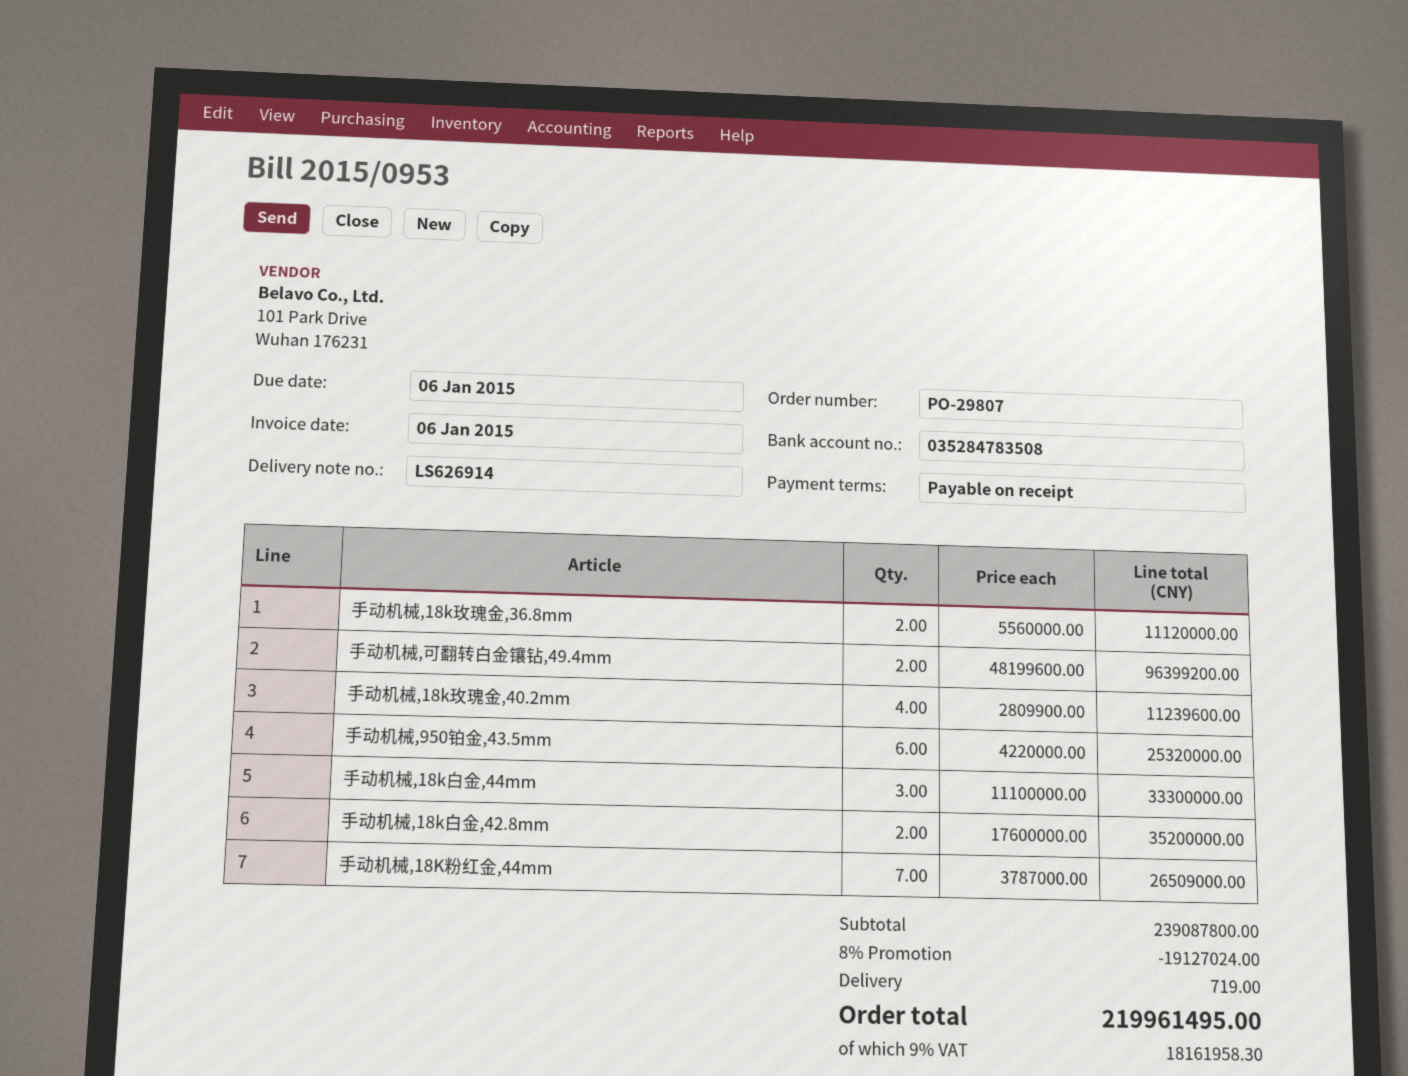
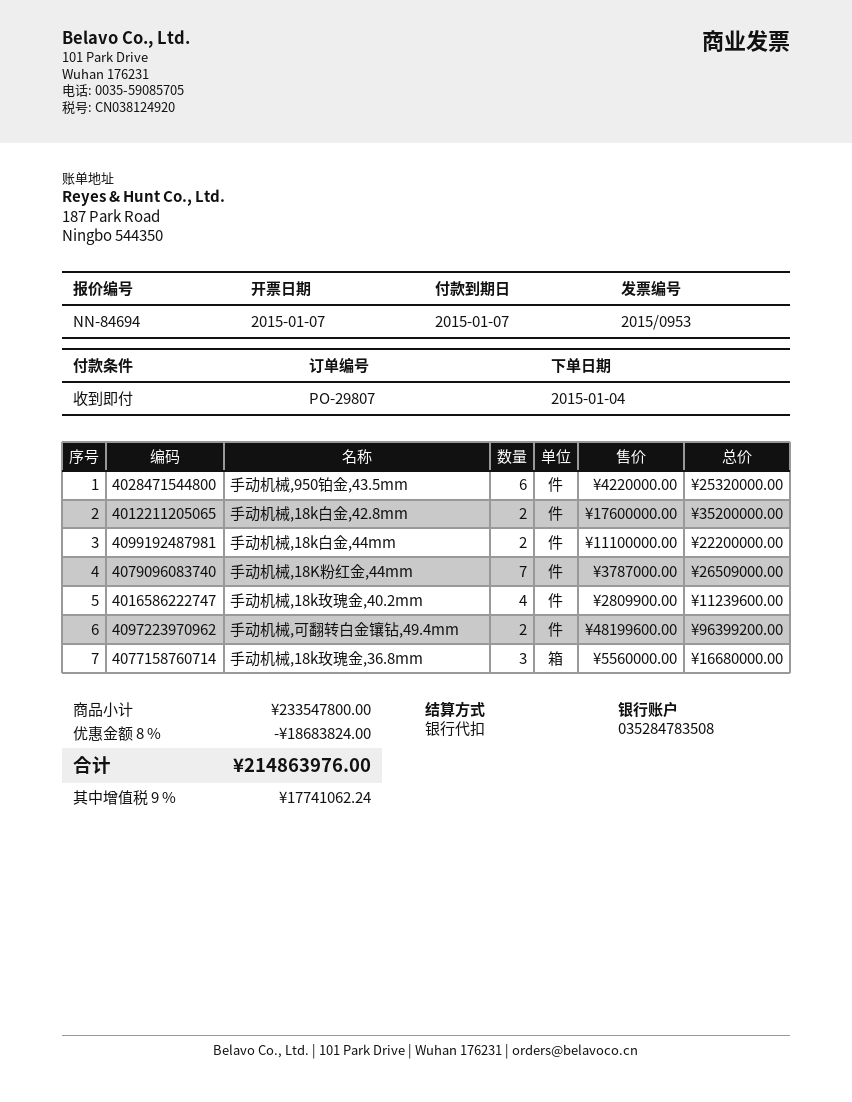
invoice date: 2015-01-06 -> 2015-01-07
due date: 2015-01-06 -> 2015-01-07
手动机械,18k玫瑰金,36.8mm: 2 x 5560000.00 = 11120000.00 -> 3 x 5560000.00 = 16680000.00
手动机械,18k白金,44mm: 3 x 11100000.00 = 33300000.00 -> 2 x 11100000.00 = 22200000.00
subtotal: 239087800.00 -> 233547800.00
discount: 8% = 19127024.00 -> 8% = 18683824.00
shipping: 719.00 -> none
tax: 9% = 18161958.30 -> 9% = 17741062.24
total: 219961495.00 -> 214863976.00

